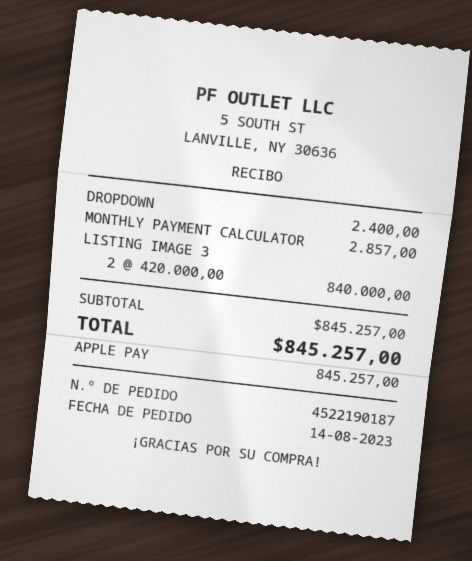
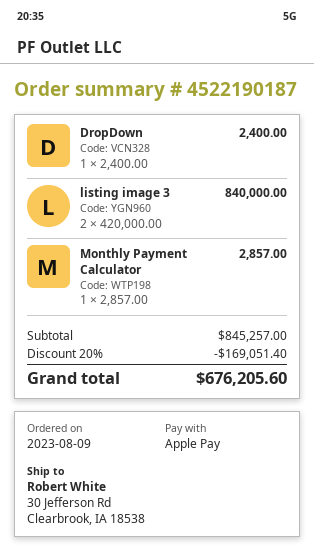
order date: 2023-08-14 -> 2023-08-09
discount: none -> 20% = 169051.40
total: 845257.00 -> 676205.60

